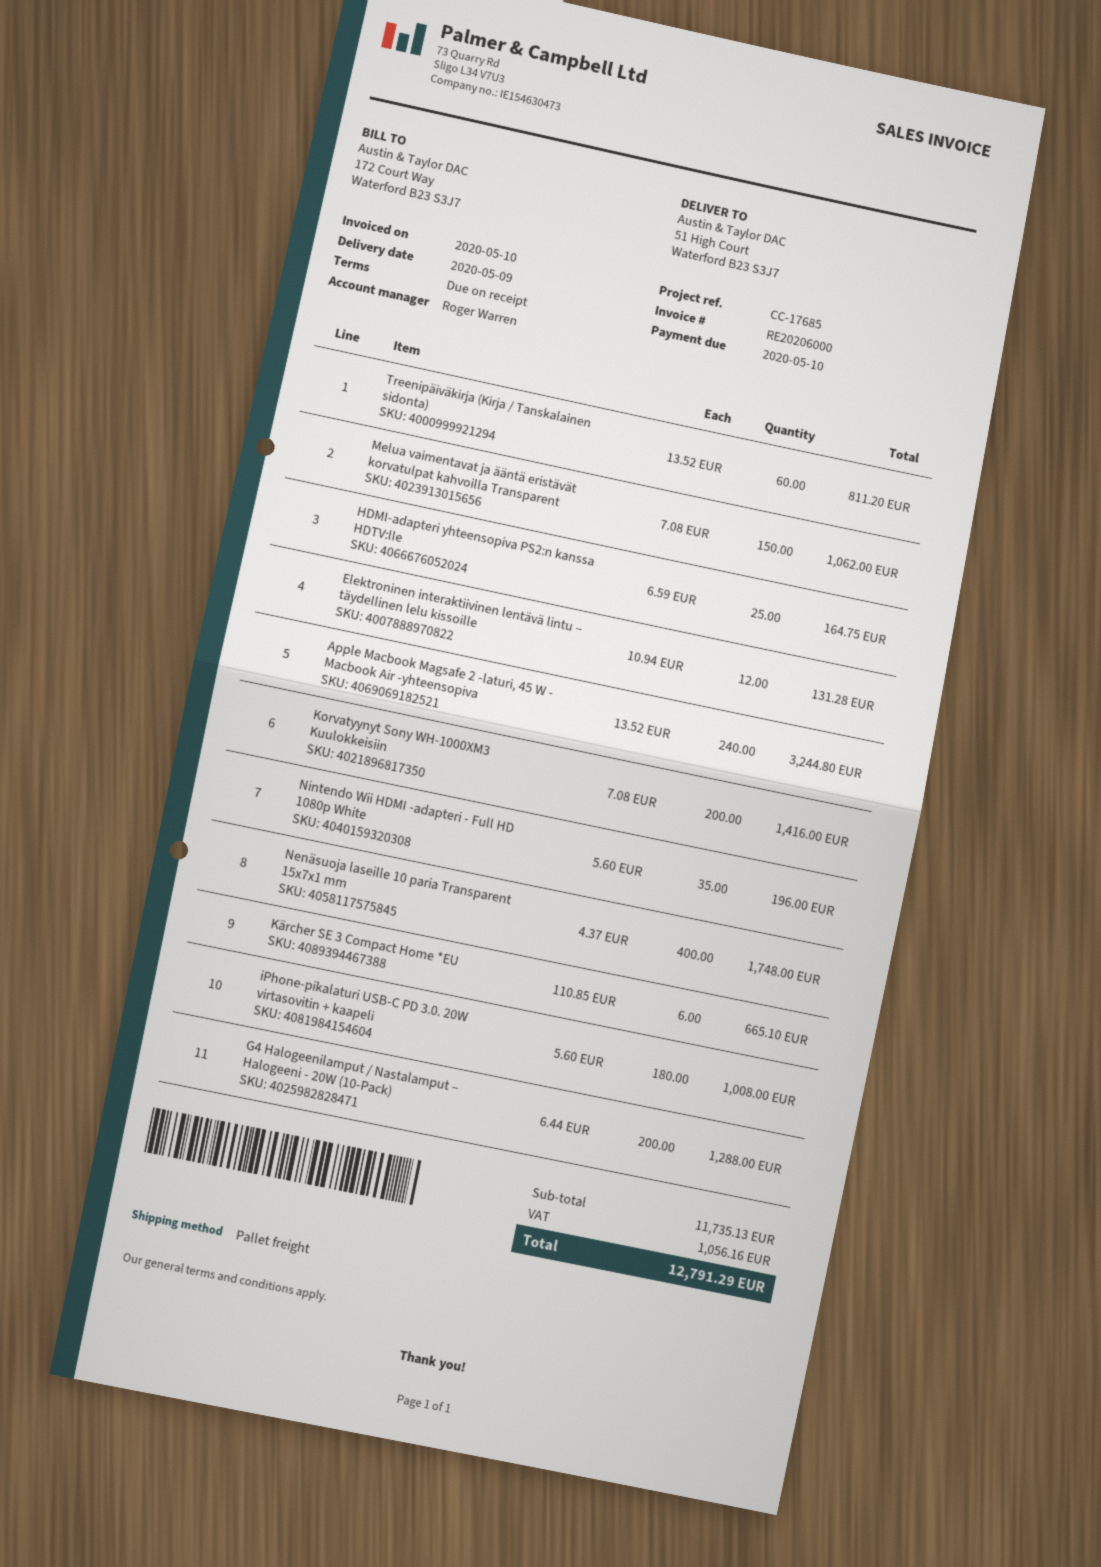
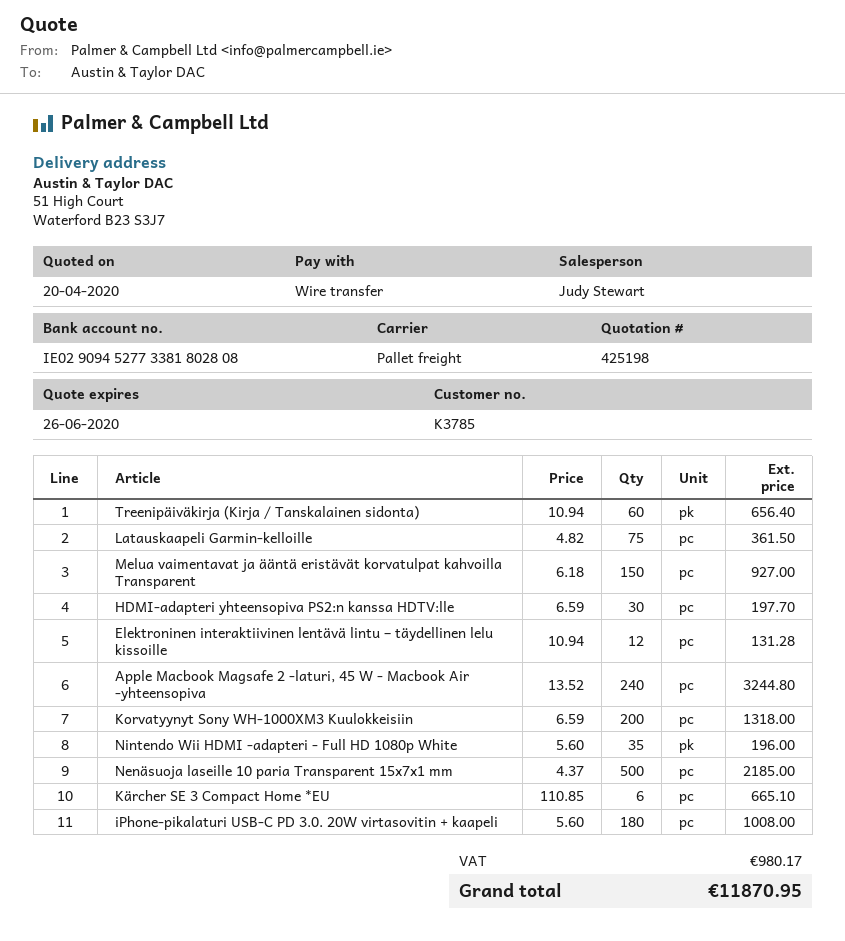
sales rep: Roger Warren -> Judy Stewart
Treenipäiväkirja (Kirja / Tanskalainen sidonta): 60 x 13.52 = 811.20 -> 60 x 10.94 = 656.40
Melua vaimentavat ja ääntä eristävät korvatulpat kahvoilla Transparent: 150 x 7.08 = 1062.00 -> 150 x 6.18 = 927.00
HDMI-adapteri yhteensopiva PS2:n kanssa HDTV:lle: 25 x 6.59 = 164.75 -> 30 x 6.59 = 197.70
Korvatyynyt Sony WH-1000XM3 Kuulokkeisiin: 200 x 7.08 = 1416.00 -> 200 x 6.59 = 1318.00
Nenäsuoja laseille 10 paria Transparent 15x7x1 mm: 400 x 4.37 = 1748.00 -> 500 x 4.37 = 2185.00
G4 Halogeenilamput / Nastalamput – Halogeeni - 20W (10-Pack): 200 x 6.44 = 1288.00 -> none
Latauskaapeli Garmin-kelloille: none -> 75 x 4.82 = 361.50
tax: 1056.16 -> 980.17
total: 12791.29 -> 11870.95

